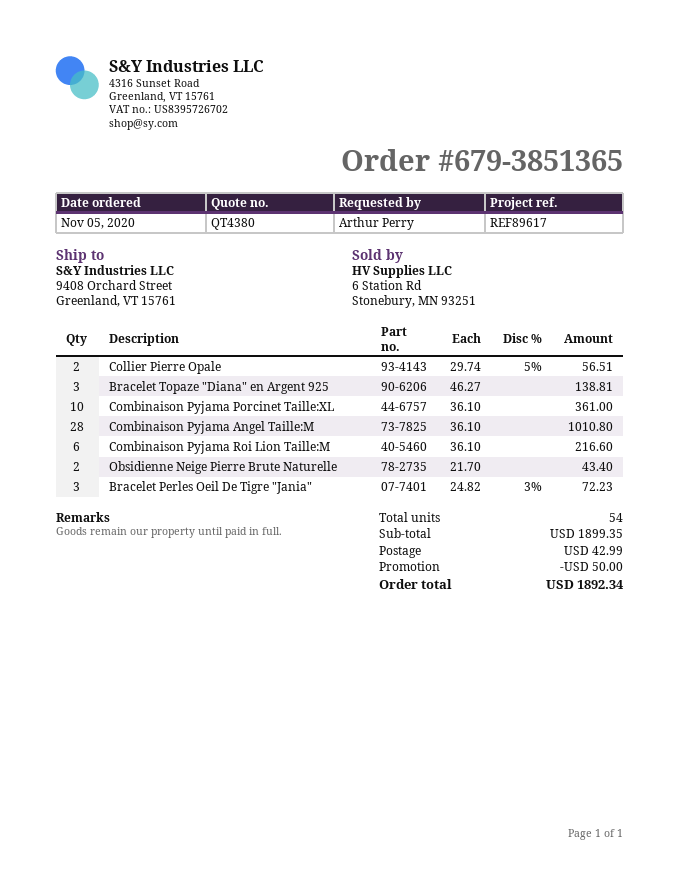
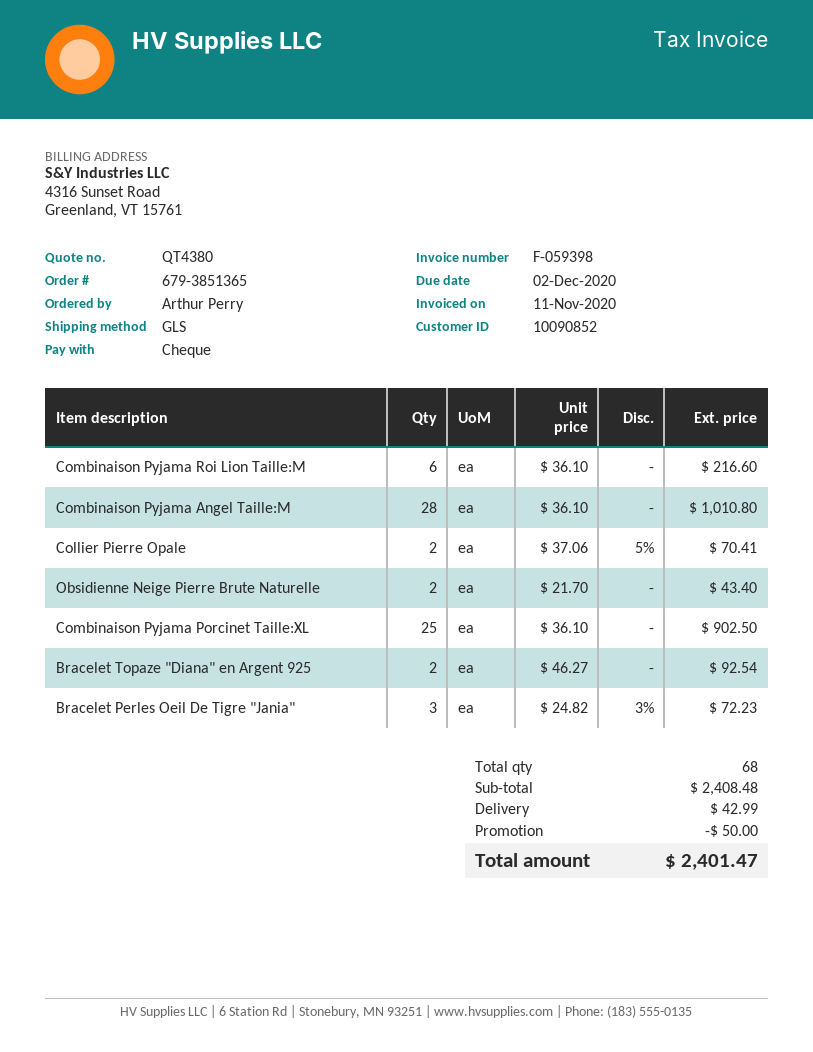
Collier Pierre Opale: 2 x 29.74 - 5% = 56.51 -> 2 x 37.06 - 5% = 70.41
Bracelet Topaze "Diana" en Argent 925: 3 x 46.27 = 138.81 -> 2 x 46.27 = 92.54
Combinaison Pyjama Porcinet Taille:XL: 10 x 36.10 = 361.00 -> 25 x 36.10 = 902.50
total quantity: 54 -> 68
subtotal: 1899.35 -> 2408.48
total: 1892.34 -> 2401.47

